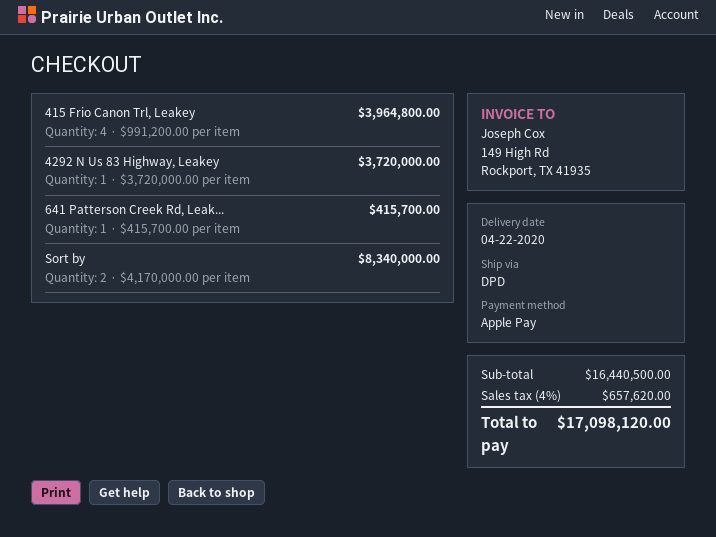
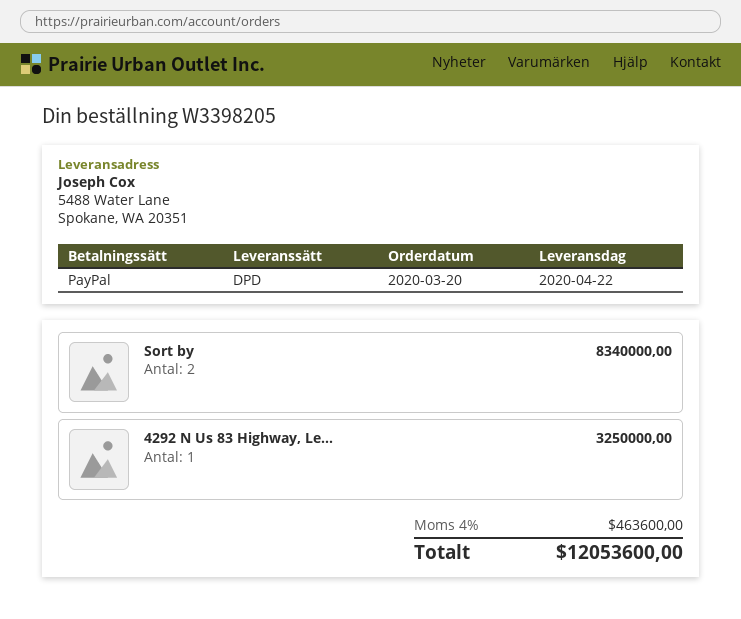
payment method: Apple Pay -> PayPal
415 Frio Canon Trl, Leakey: 4 for 3964800.00 -> none
4292 N Us 83 Highway, Leakey: 1 for 3720000.00 -> 1 for 3250000.00
641 Patterson Creek Rd, Leak...: 1 for 415700.00 -> none
tax: 4% = 657620.00 -> 4% = 463600.00
total: 17098120.00 -> 12053600.00

